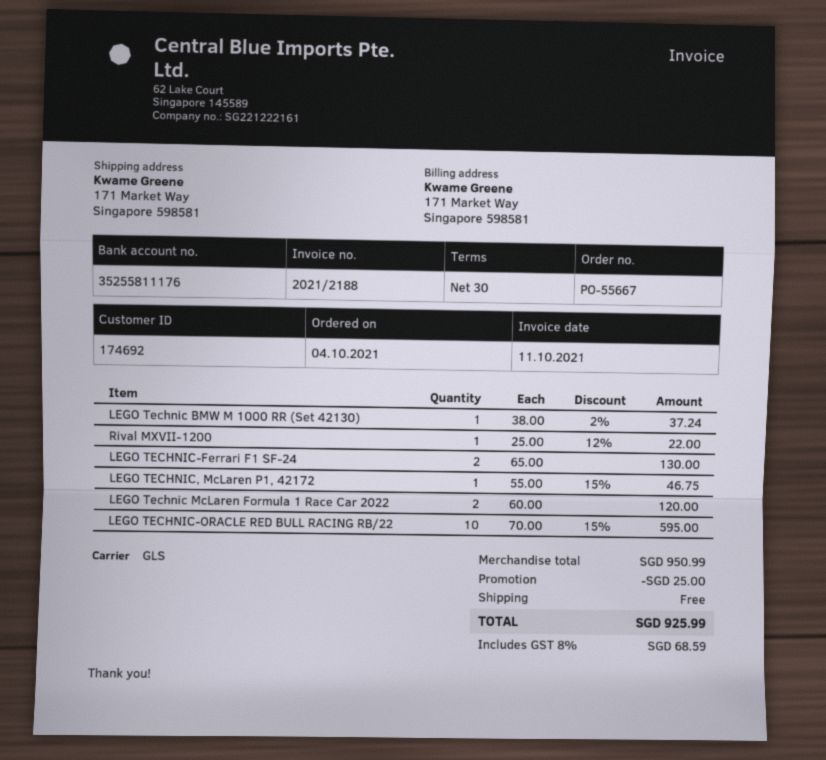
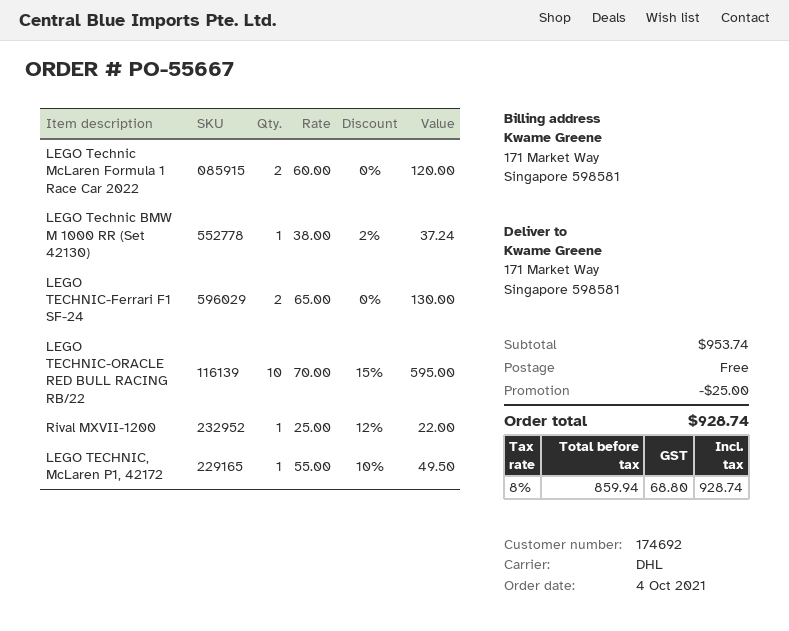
shipping method: GLS -> DHL
LEGO TECHNIC, McLaren P1, 42172: 1 x 55.00 - 15% = 46.75 -> 1 x 55.00 - 10% = 49.50
subtotal: 950.99 -> 953.74
tax: 8% = 68.59 -> 8% = 68.80
total: 925.99 -> 928.74

